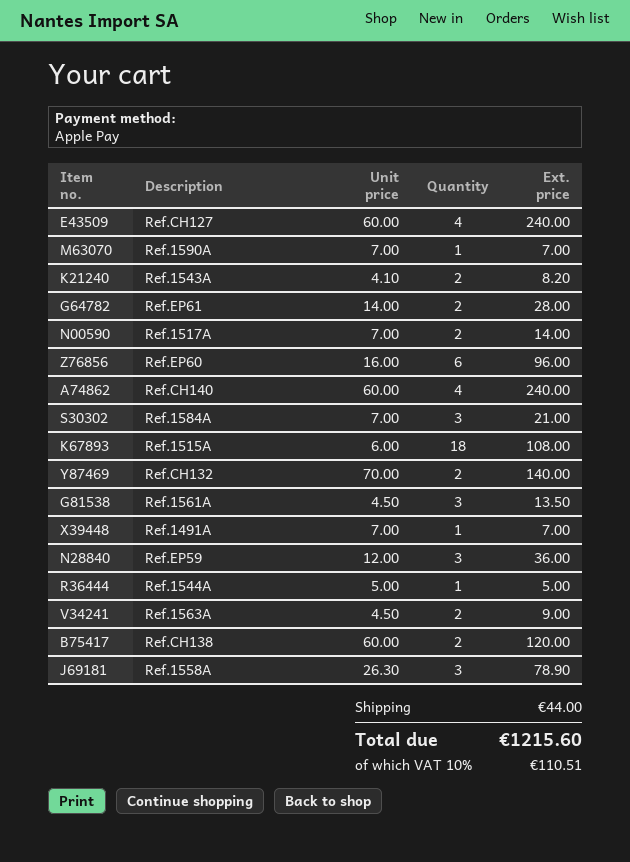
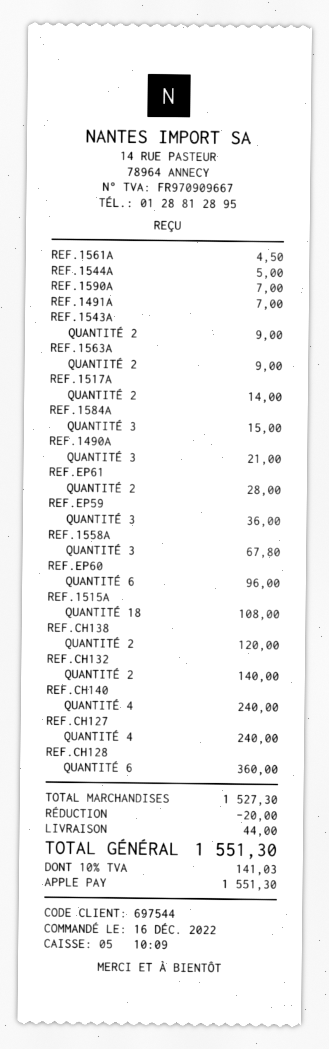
Ref.1543A: 2 for 8.20 -> 2 for 9.00
Ref.1584A: 3 for 21.00 -> 3 for 15.00
Ref.1561A: 3 for 13.50 -> 1 for 4.50
Ref.1558A: 3 for 78.90 -> 3 for 67.80
REF.1490A: none -> 3 for 21.00
REF.CH128: none -> 6 for 360.00
discount: none -> 20.00
tax: 10% = 110.51 -> 10% = 141.03
total: 1215.60 -> 1551.30

